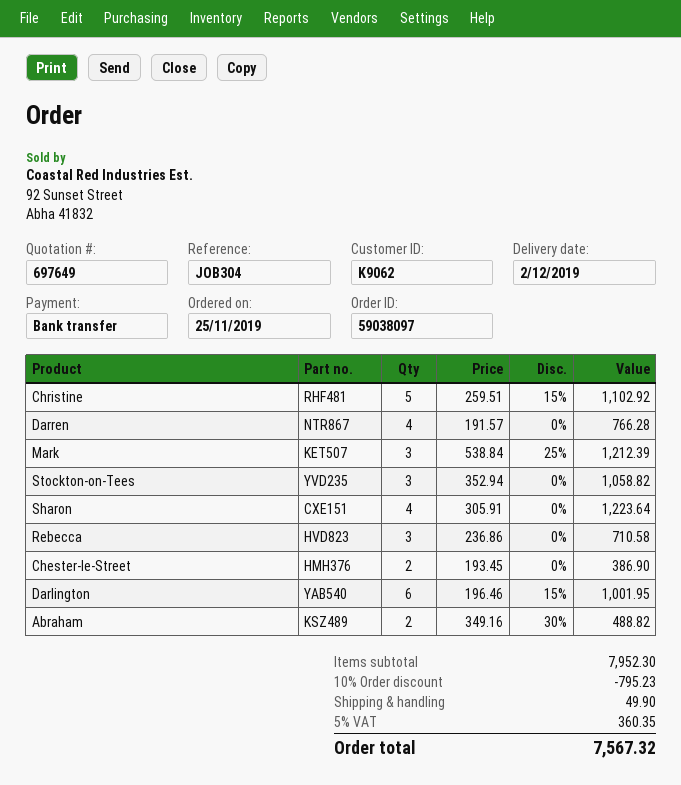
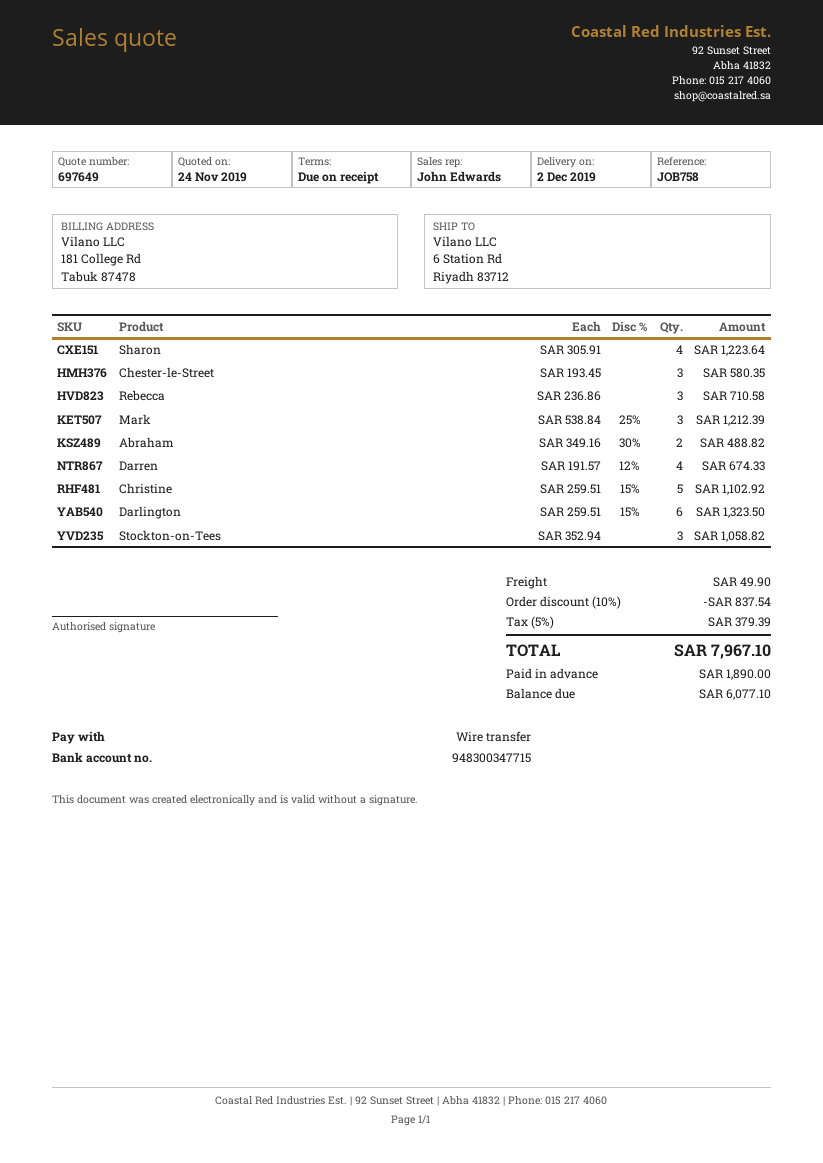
reference: JOB304 -> JOB758
Darren: 4 x 191.57 = 766.28 -> 4 x 191.57 - 12% = 674.33
Chester-le-Street: 2 x 193.45 = 386.90 -> 3 x 193.45 = 580.35
Darlington: 6 x 196.46 - 15% = 1001.95 -> 6 x 259.51 - 15% = 1323.50
discount: 10% = 795.23 -> 10% = 837.54
tax: 5% = 360.35 -> 5% = 379.39
total: 7567.32 -> 7967.10

